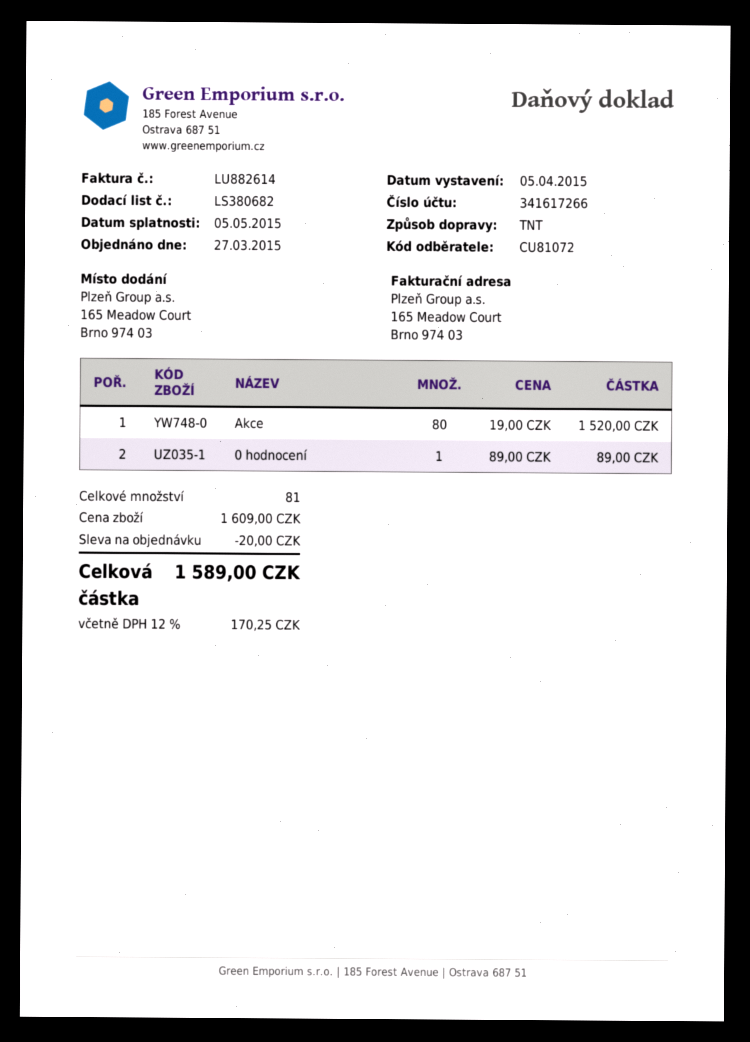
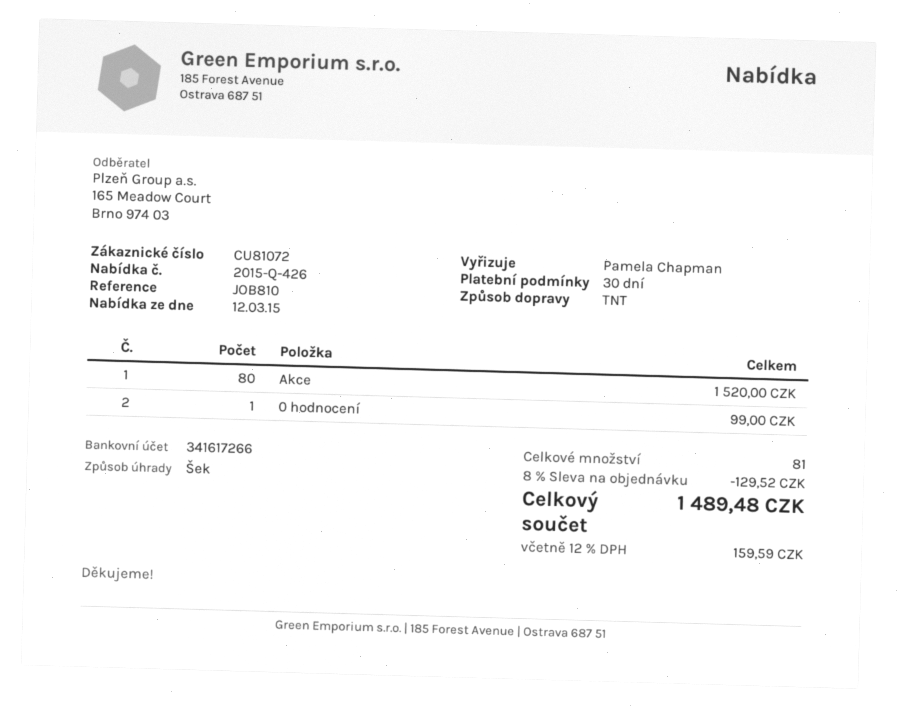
0 hodnocení: 1 for 89.00 -> 1 for 99.00
discount: 20.00 -> 129.52
tax: 12% = 170.25 -> 12% = 159.59
total: 1589.00 -> 1489.48

